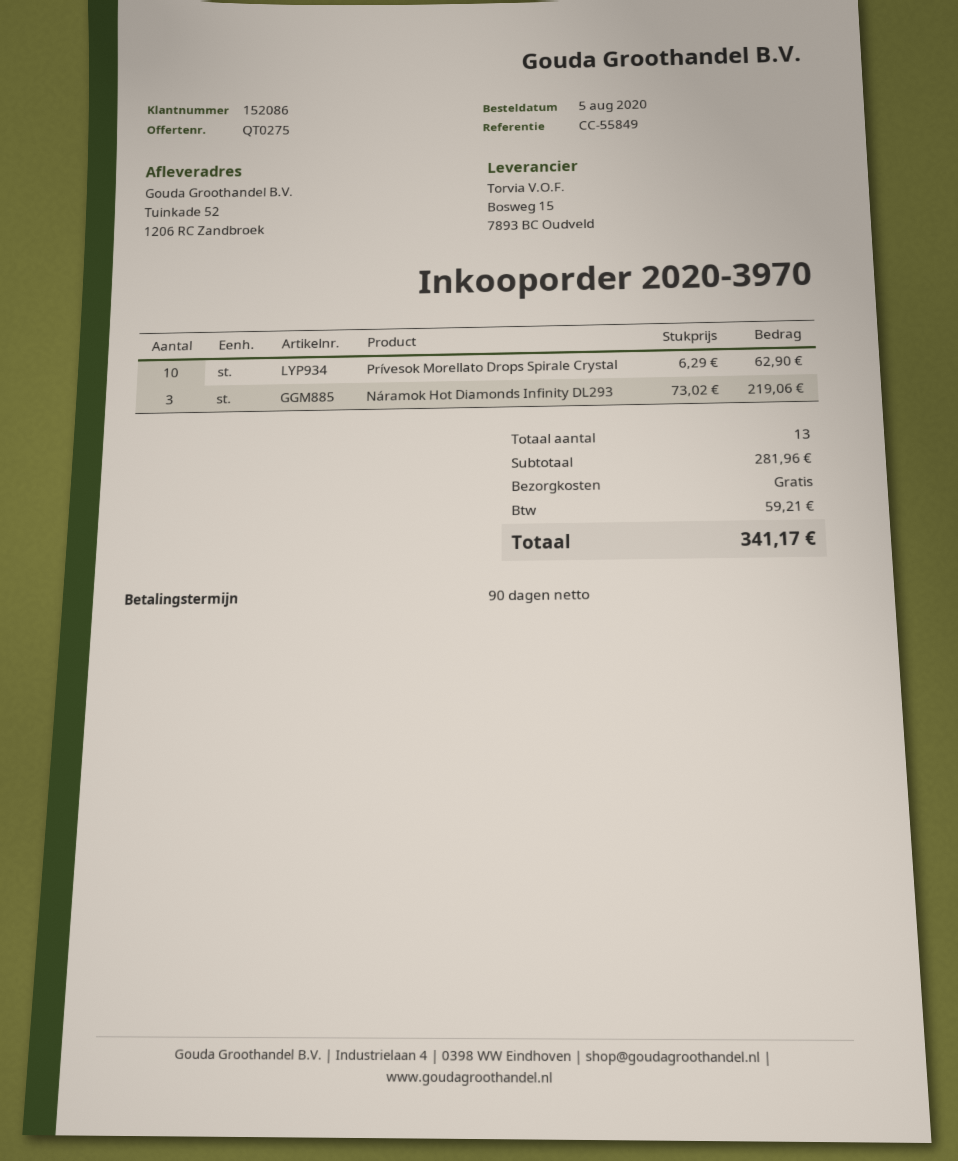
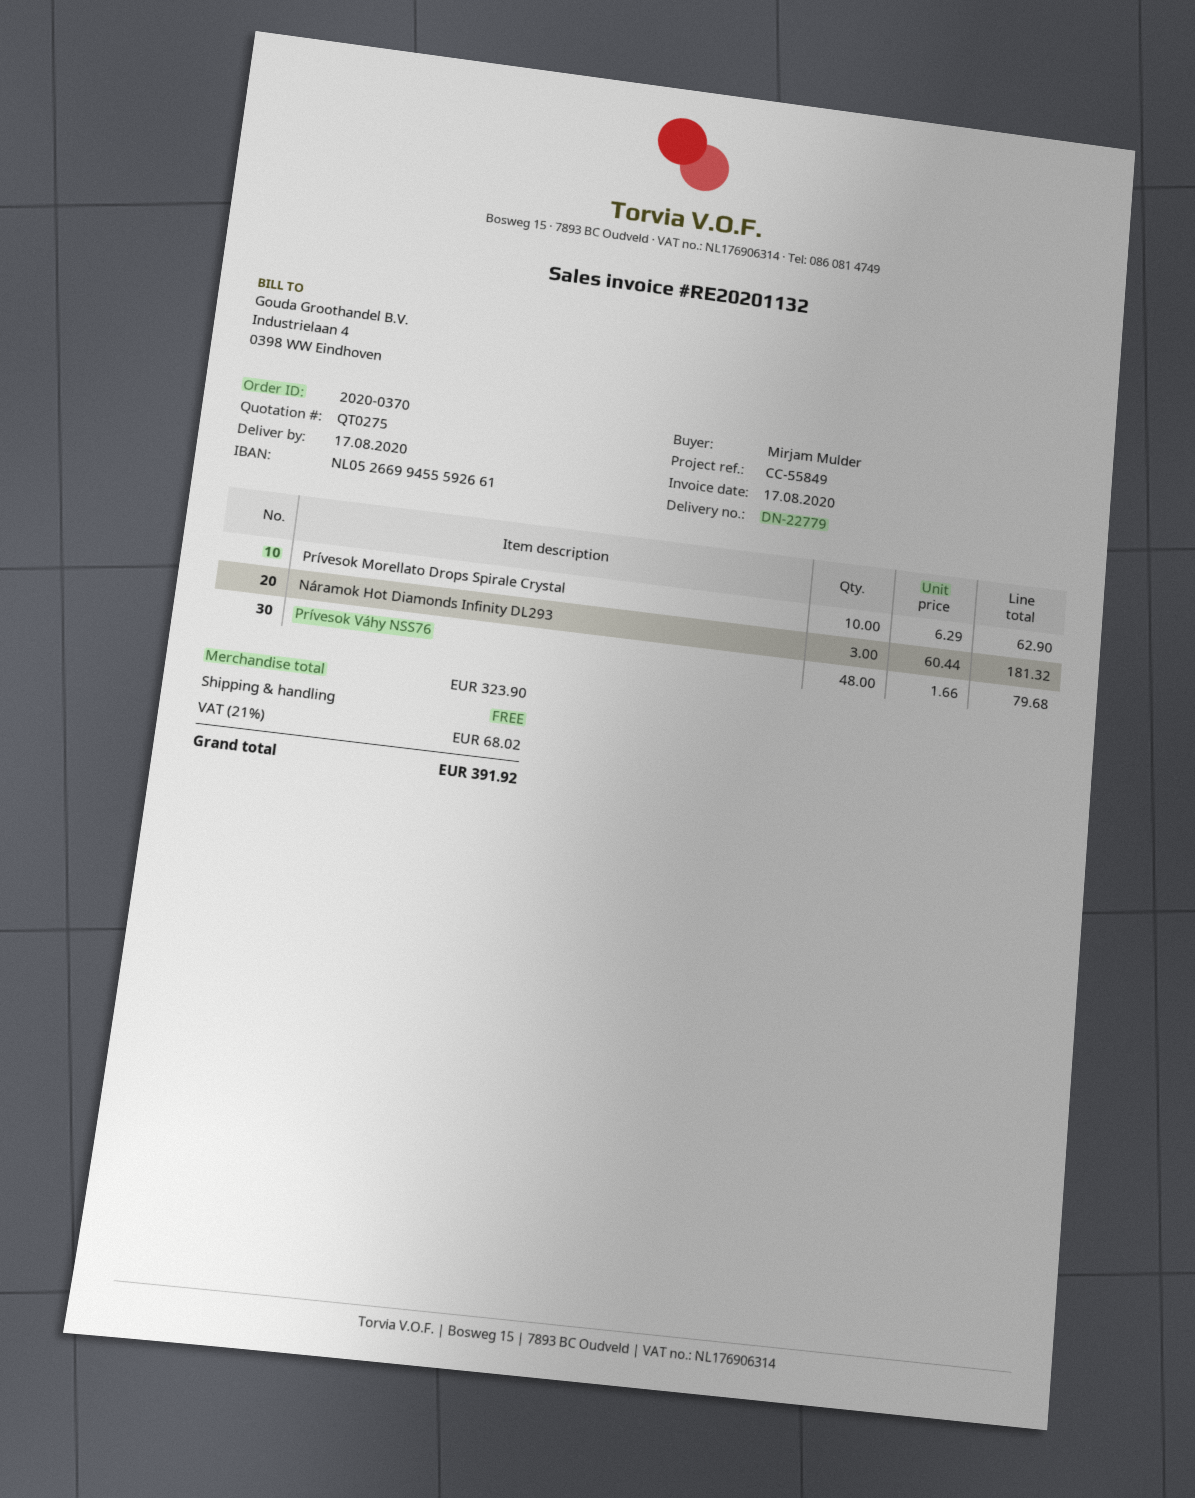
order number: 2020-3970 -> 2020-0370
Náramok Hot Diamonds Infinity DL293: 3 x 73.02 = 219.06 -> 3 x 60.44 = 181.32
Prívesok Váhy NSS76: none -> 48 x 1.66 = 79.68
subtotal: 281.96 -> 323.90
tax: 59.21 -> 68.02
total: 341.17 -> 391.92

